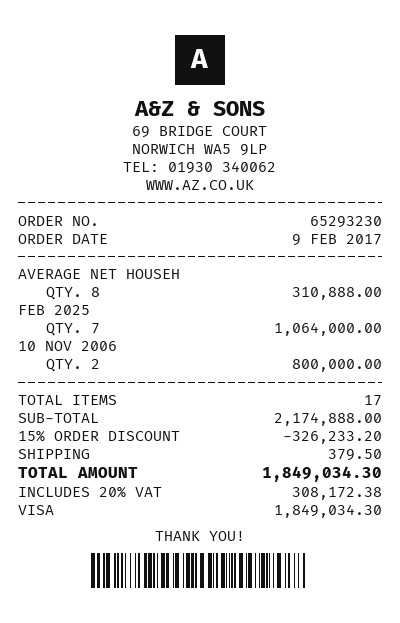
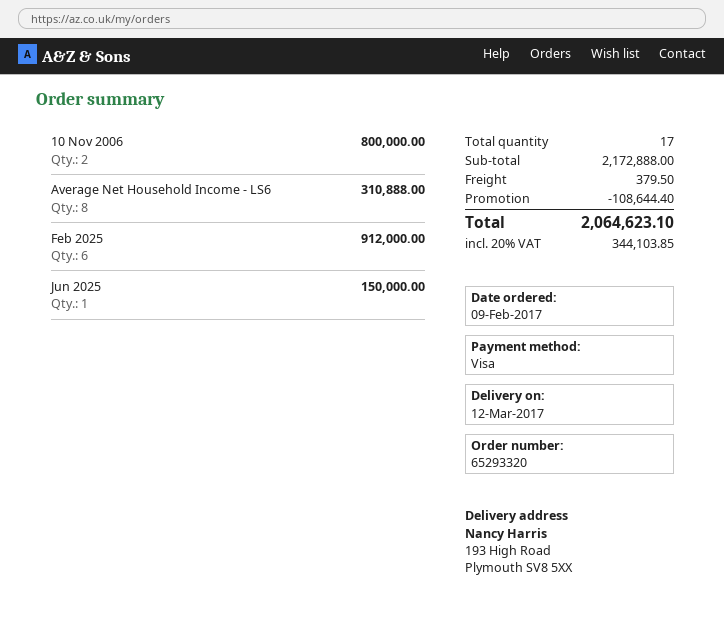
order number: 65293230 -> 65293320
FEB 2025: 7 for 1064000.00 -> 6 for 912000.00
Jun 2025: none -> 1 for 150000.00
subtotal: 2174888.00 -> 2172888.00
discount: 326233.20 -> 108644.40
tax: 20% = 308172.38 -> 20% = 344103.85
total: 1849034.30 -> 2064623.10

